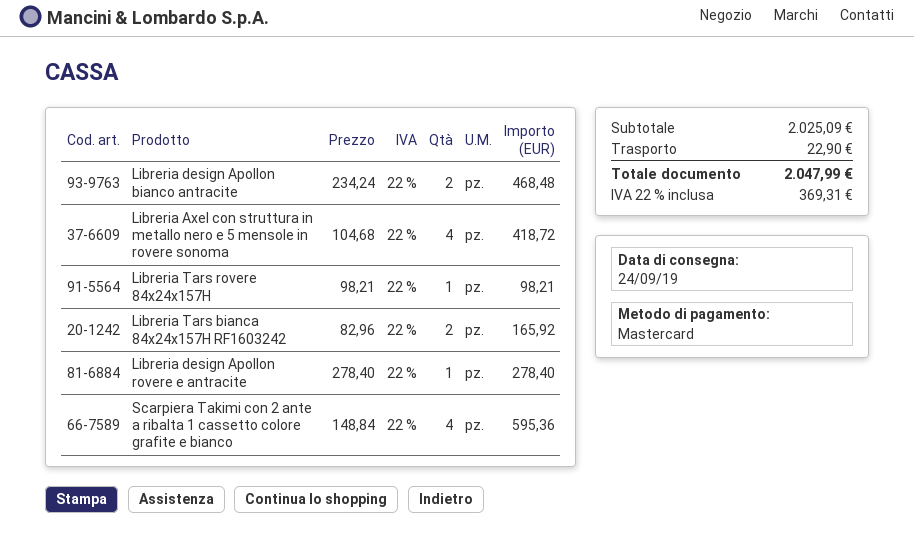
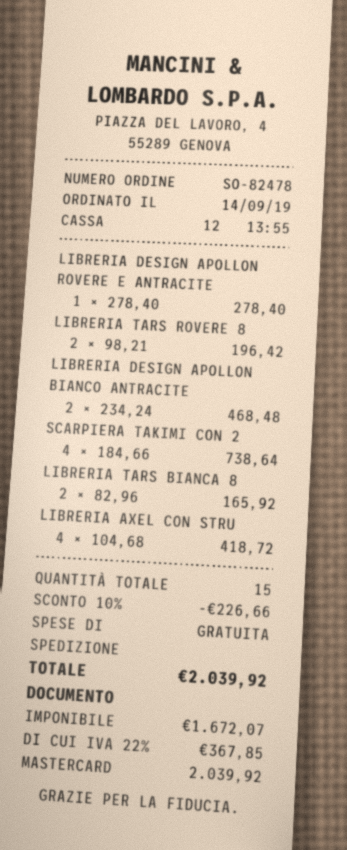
Libreria Tars rovere 84x24x157H: 1 x 98.21 = 98.21 -> 2 x 98.21 = 196.42
Scarpiera Takimi con 2 ante a ribalta 1 cassetto colore grafite e bianco: 4 x 148.84 = 595.36 -> 4 x 184.66 = 738.64
discount: none -> 10% = 226.66
shipping: 22.90 -> 0.00
tax: 22% = 369.31 -> 22% = 367.85
total: 2047.99 -> 2039.92

